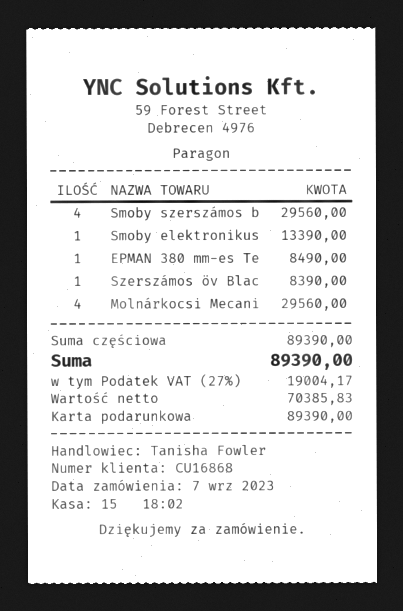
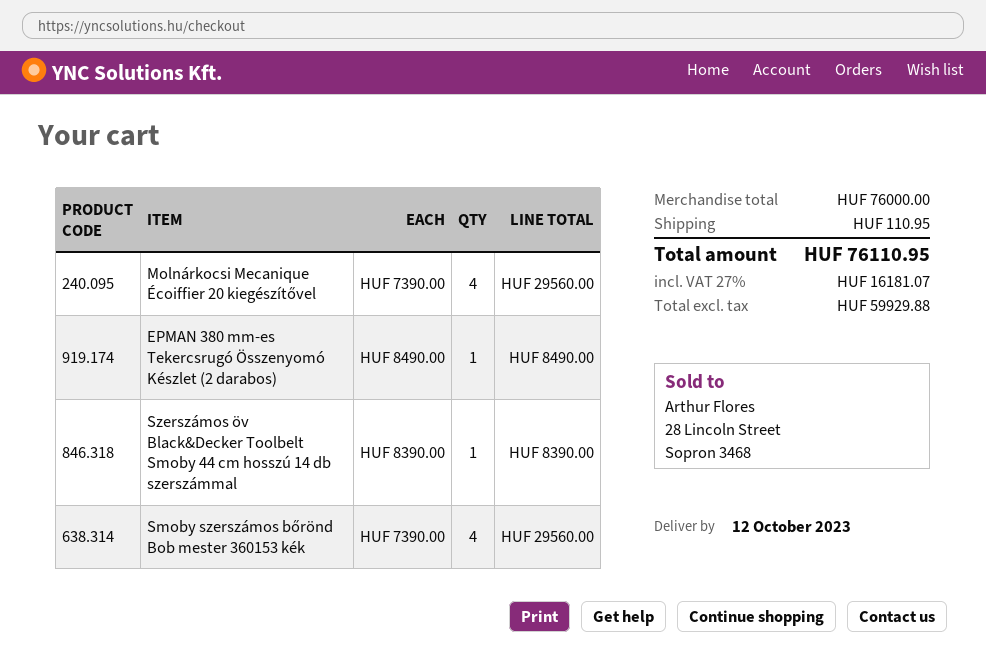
Smoby elektronikus: 1 for 13390.00 -> none
subtotal: 89390.00 -> 76000.00
shipping: none -> 110.95
net: 70385.83 -> 59929.88
tax: 27% = 19004.17 -> 27% = 16181.07
total: 89390.00 -> 76110.95

